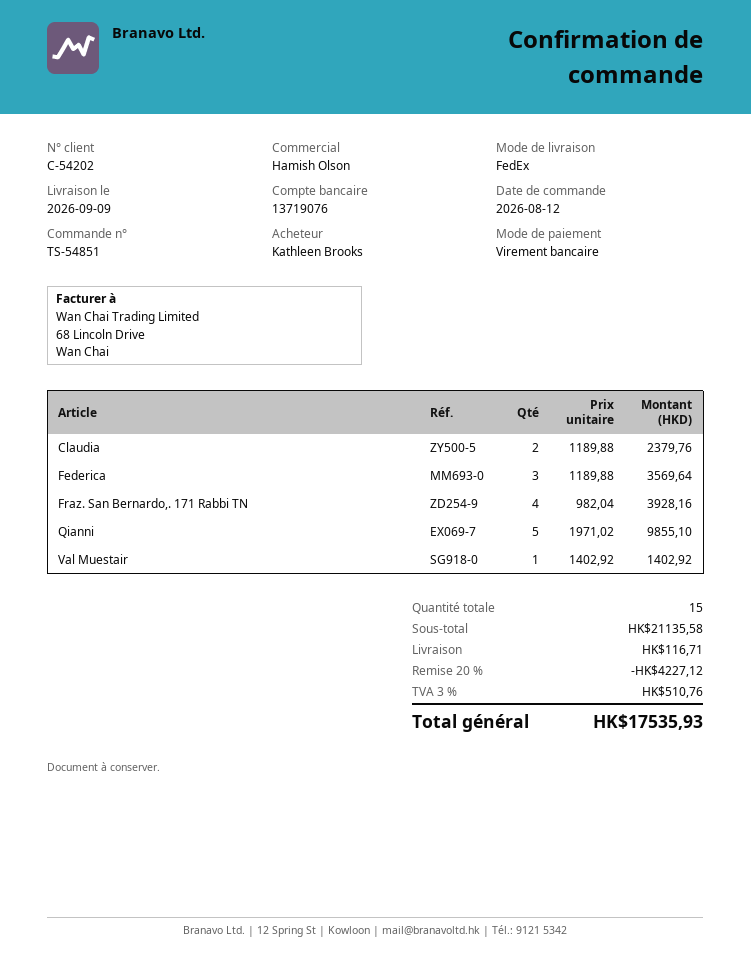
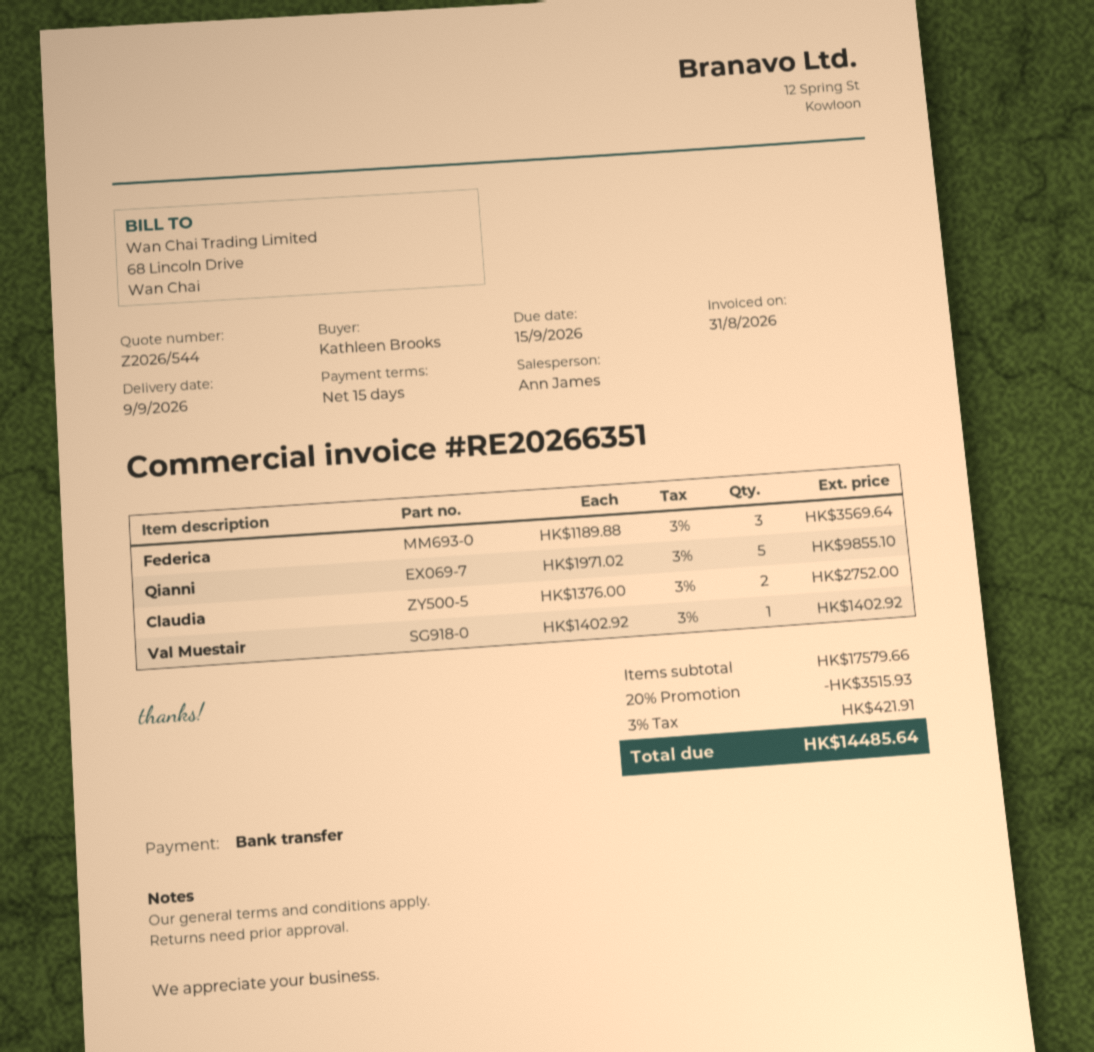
sales rep: Hamish Olson -> Ann James
Claudia: 2 x 1189.88 = 2379.76 -> 2 x 1376.00 = 2752.00
Fraz. San Bernardo,. 171 Rabbi TN: 4 x 982.04 = 3928.16 -> none
subtotal: 21135.58 -> 17579.66
discount: 20% = 4227.12 -> 20% = 3515.93
shipping: 116.71 -> none
tax: 3% = 510.76 -> 3% = 421.91
total: 17535.93 -> 14485.64

